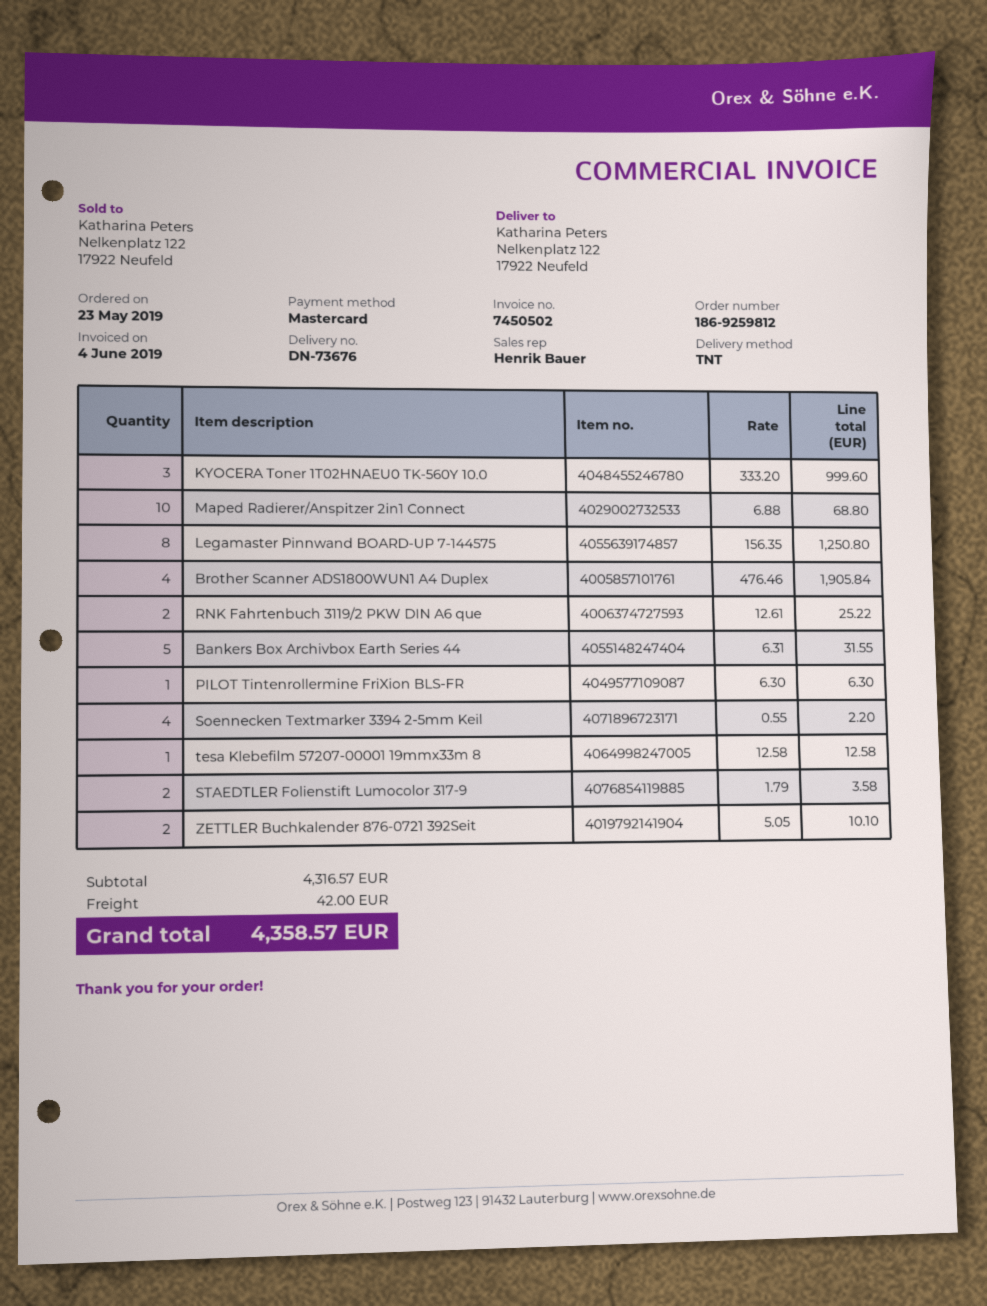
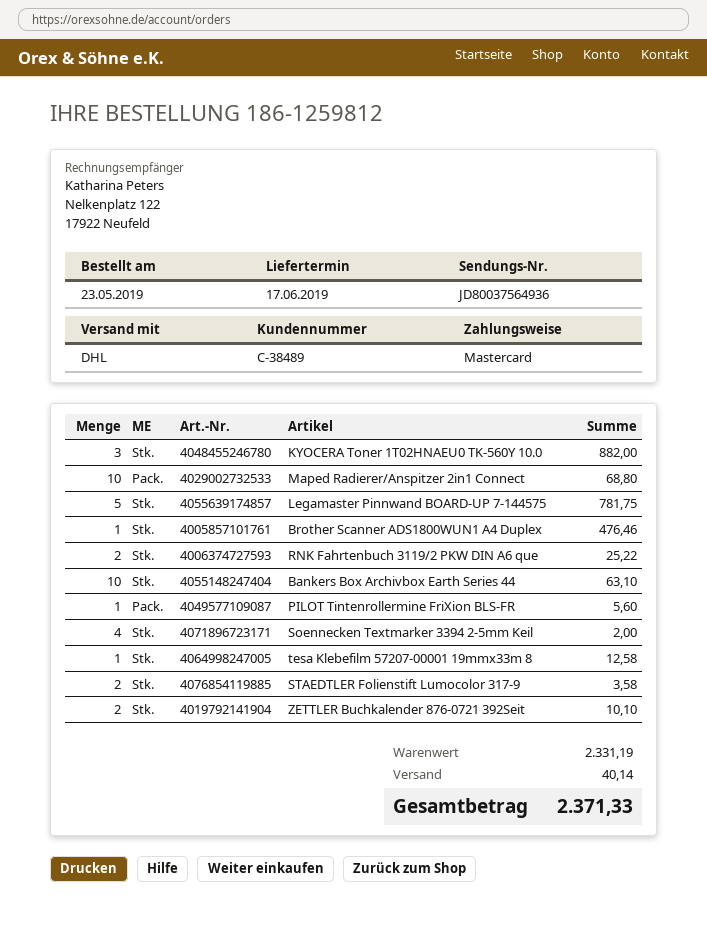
order number: 186-9259812 -> 186-1259812
shipping method: TNT -> DHL
KYOCERA Toner 1T02HNAEU0 TK-560Y 10.0: 3 for 999.60 -> 3 for 882.00
Legamaster Pinnwand BOARD-UP 7-144575: 8 for 1250.80 -> 5 for 781.75
Brother Scanner ADS1800WUN1 A4 Duplex: 4 for 1905.84 -> 1 for 476.46
Bankers Box Archivbox Earth Series 44: 5 for 31.55 -> 10 for 63.10
PILOT Tintenrollermine FriXion BLS-FR: 1 for 6.30 -> 1 for 5.60
Soennecken Textmarker 3394 2-5mm Keil: 4 for 2.20 -> 4 for 2.00
subtotal: 4316.57 -> 2331.19
shipping: 42.00 -> 40.14
total: 4358.57 -> 2371.33

